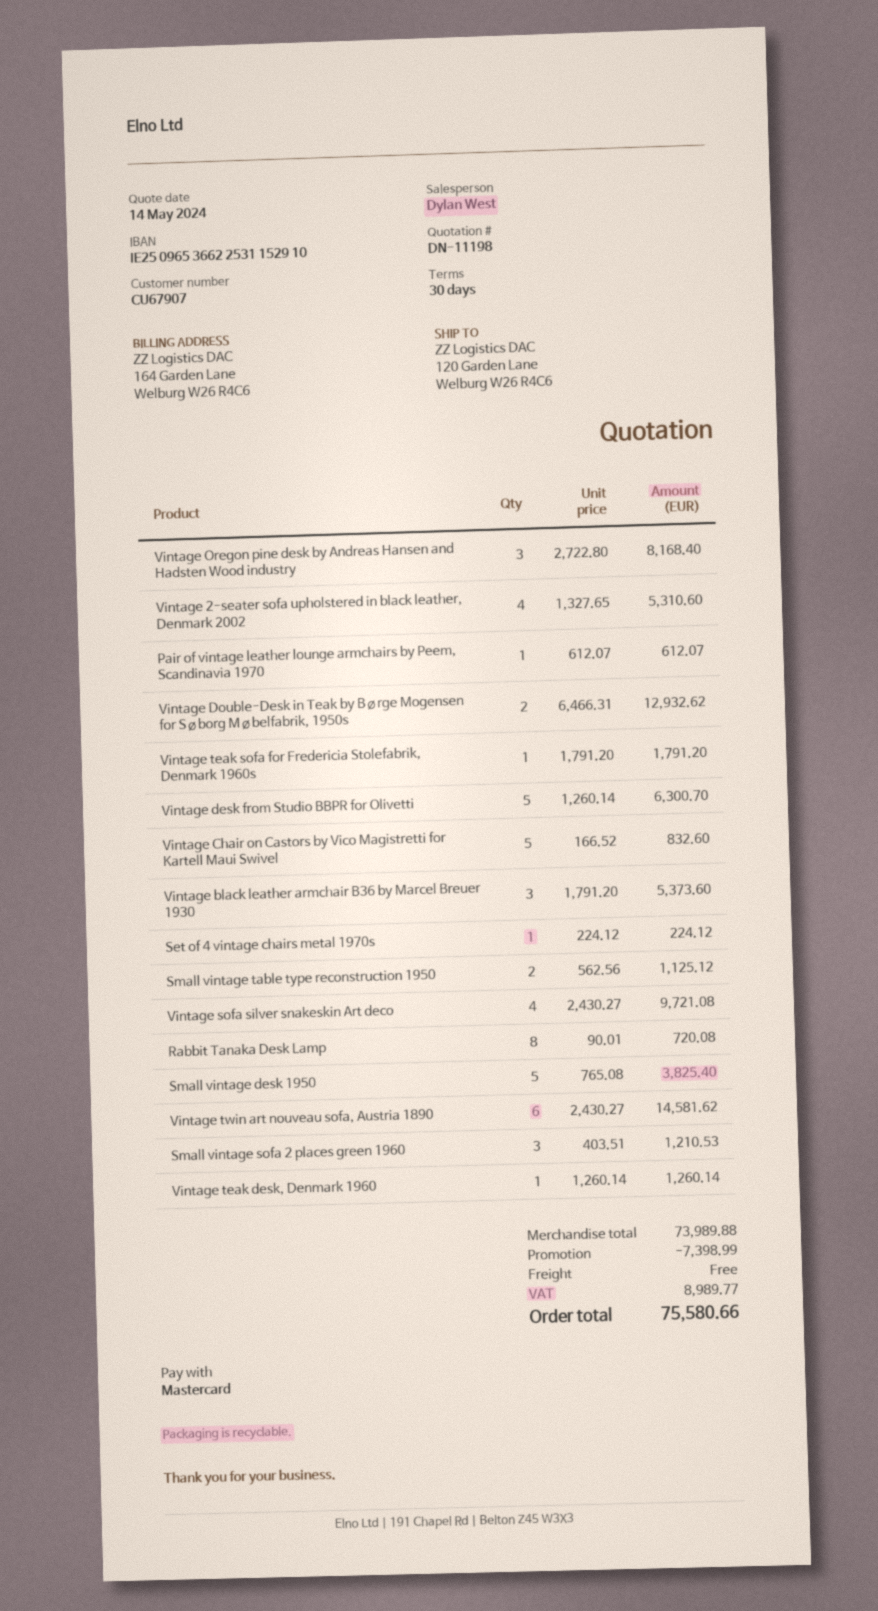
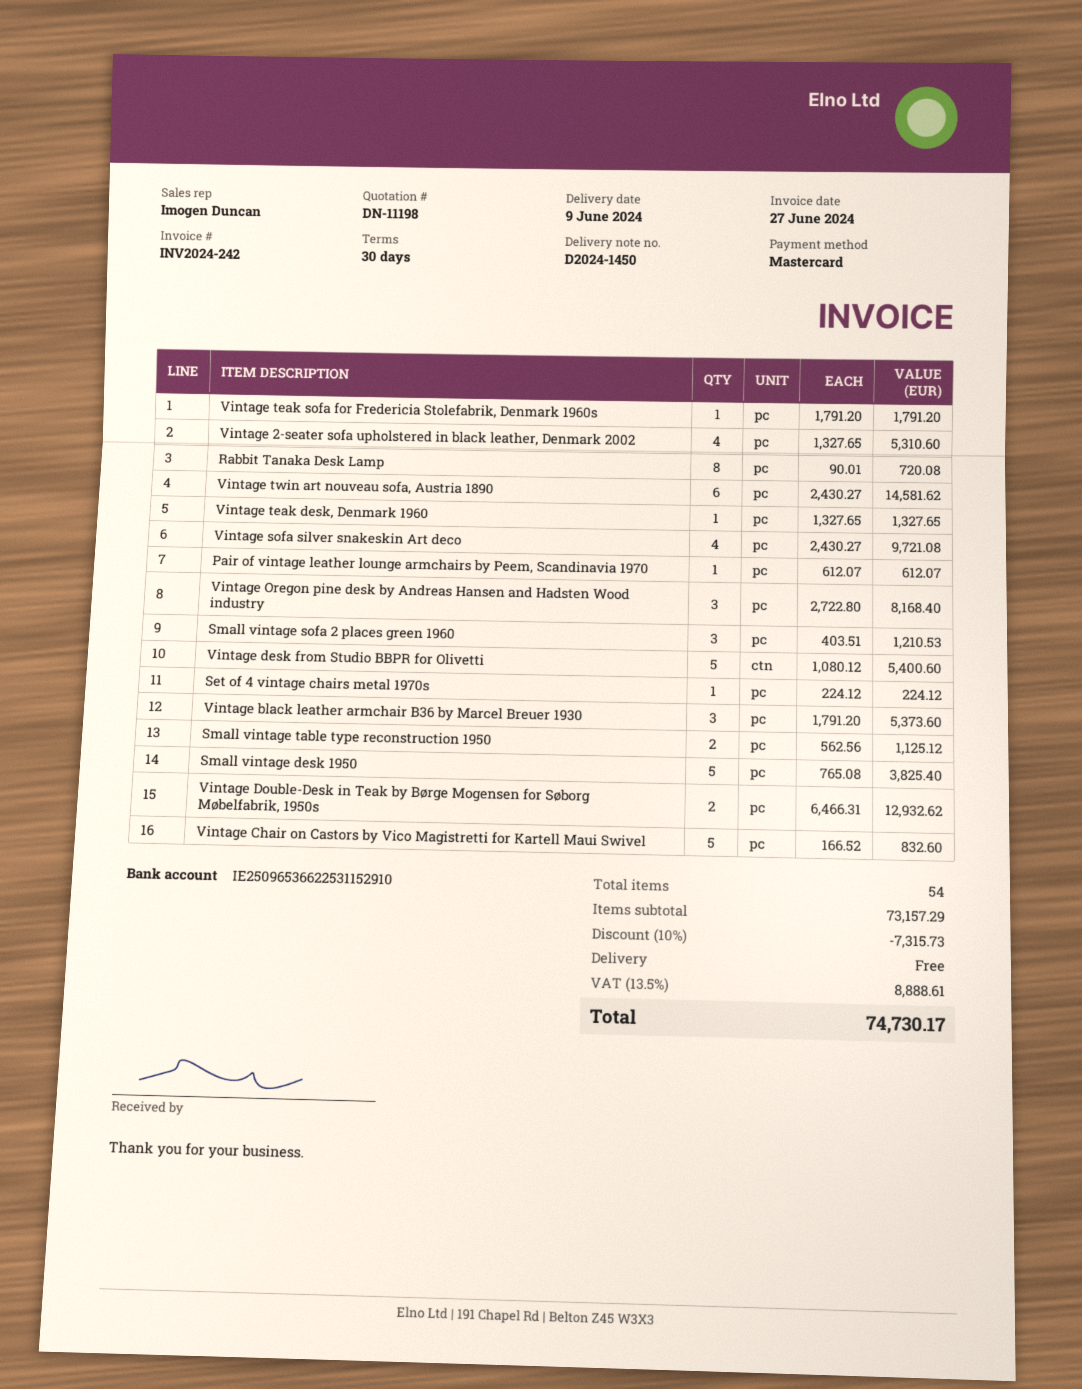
sales rep: Dylan West -> Imogen Duncan
Vintage desk from Studio BBPR for Olivetti: 5 x 1260.14 = 6300.70 -> 5 x 1080.12 = 5400.60
Vintage teak desk, Denmark 1960: 1 x 1260.14 = 1260.14 -> 1 x 1327.65 = 1327.65
subtotal: 73989.88 -> 73157.29
discount: 7398.99 -> 7315.73
tax: 8989.77 -> 8888.61
total: 75580.66 -> 74730.17

